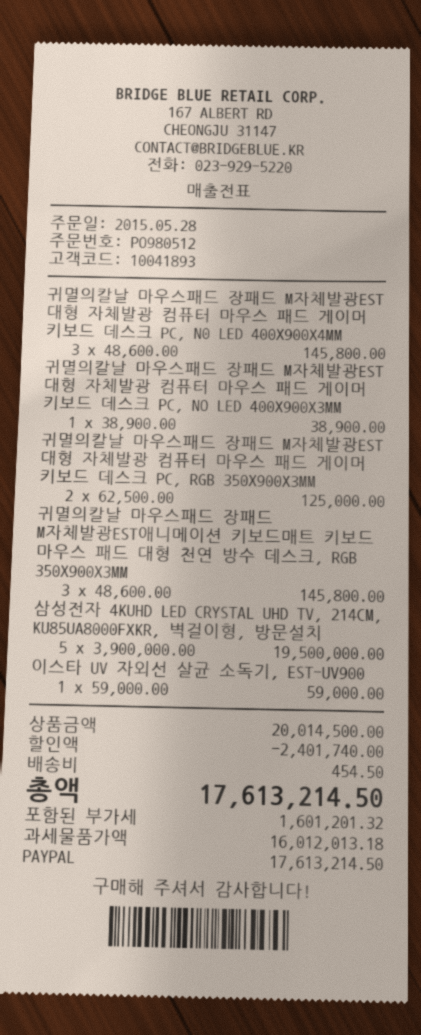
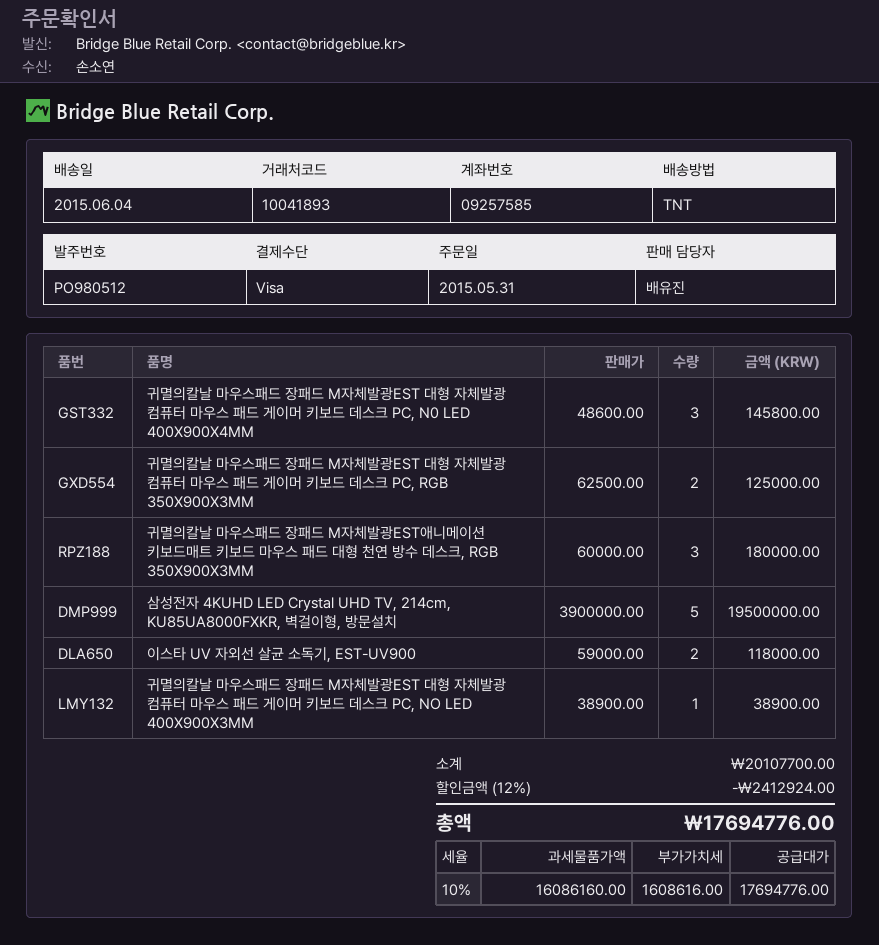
order date: 2015-05-28 -> 2015-05-31
payment method: PayPal -> Visa
귀멸의칼날 마우스패드 장패드 M자체발광EST애니메이션 키보드매트 키보드 마우스 패드 대형 천연 방수 데스크, RGB 350X900X3MM: 3 x 48600.00 = 145800.00 -> 3 x 60000.00 = 180000.00
이스타 UV 자외선 살균 소독기, EST-UV900: 1 x 59000.00 = 59000.00 -> 2 x 59000.00 = 118000.00
subtotal: 20014500.00 -> 20107700.00
discount: 2401740.00 -> 2412924.00
shipping: 454.50 -> none
net: 16012013.18 -> 16086160.00
tax: 1601201.32 -> 1608616.00
total: 17613214.50 -> 17694776.00

